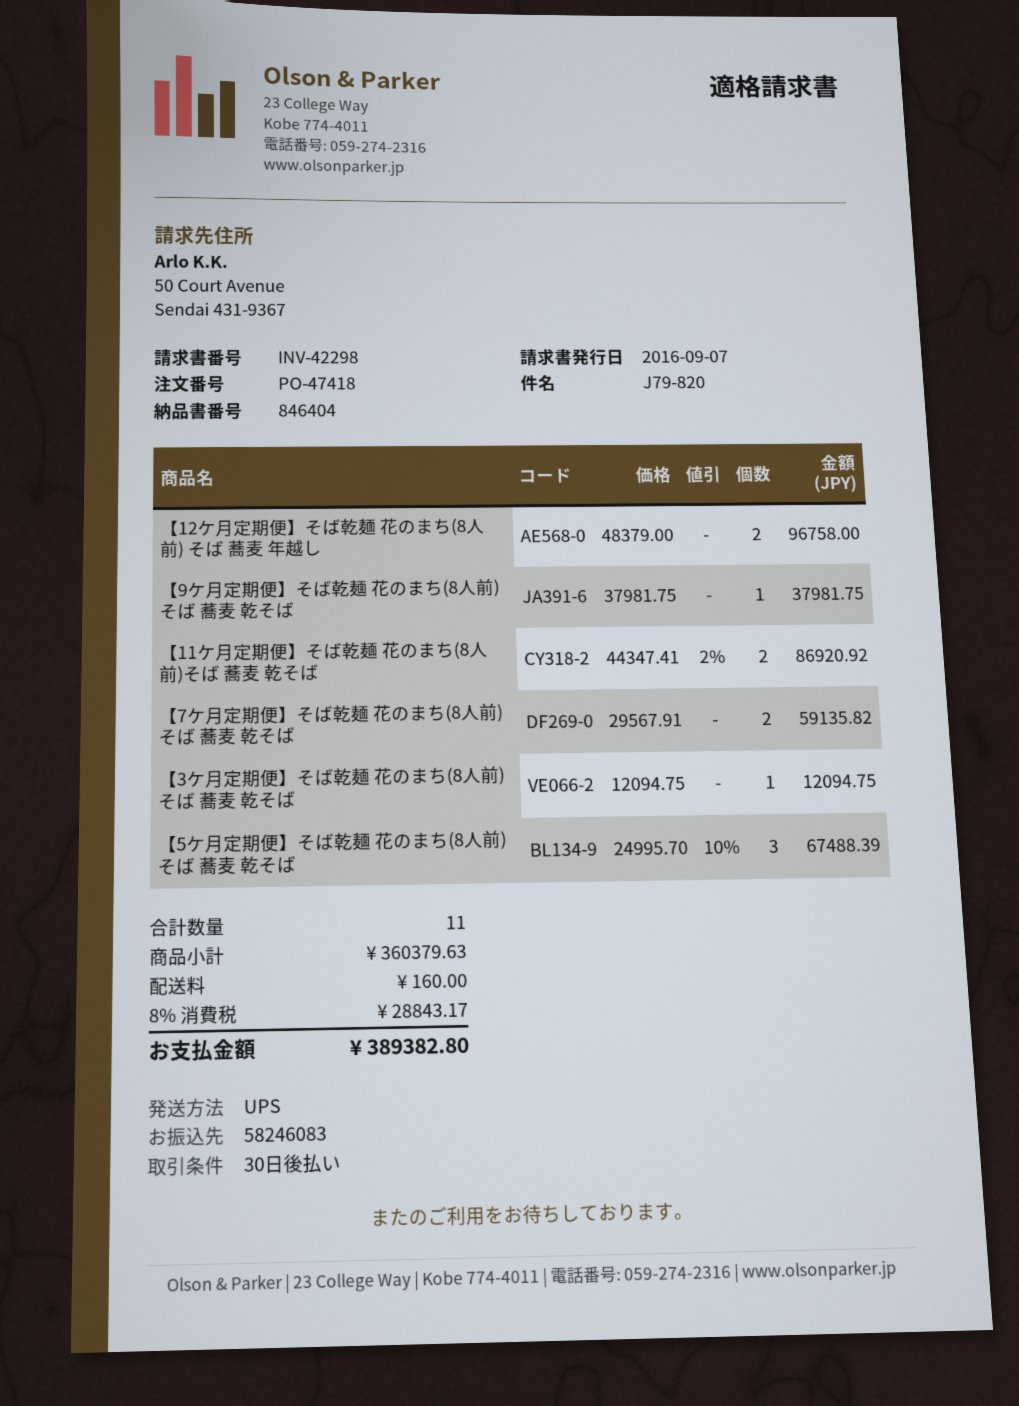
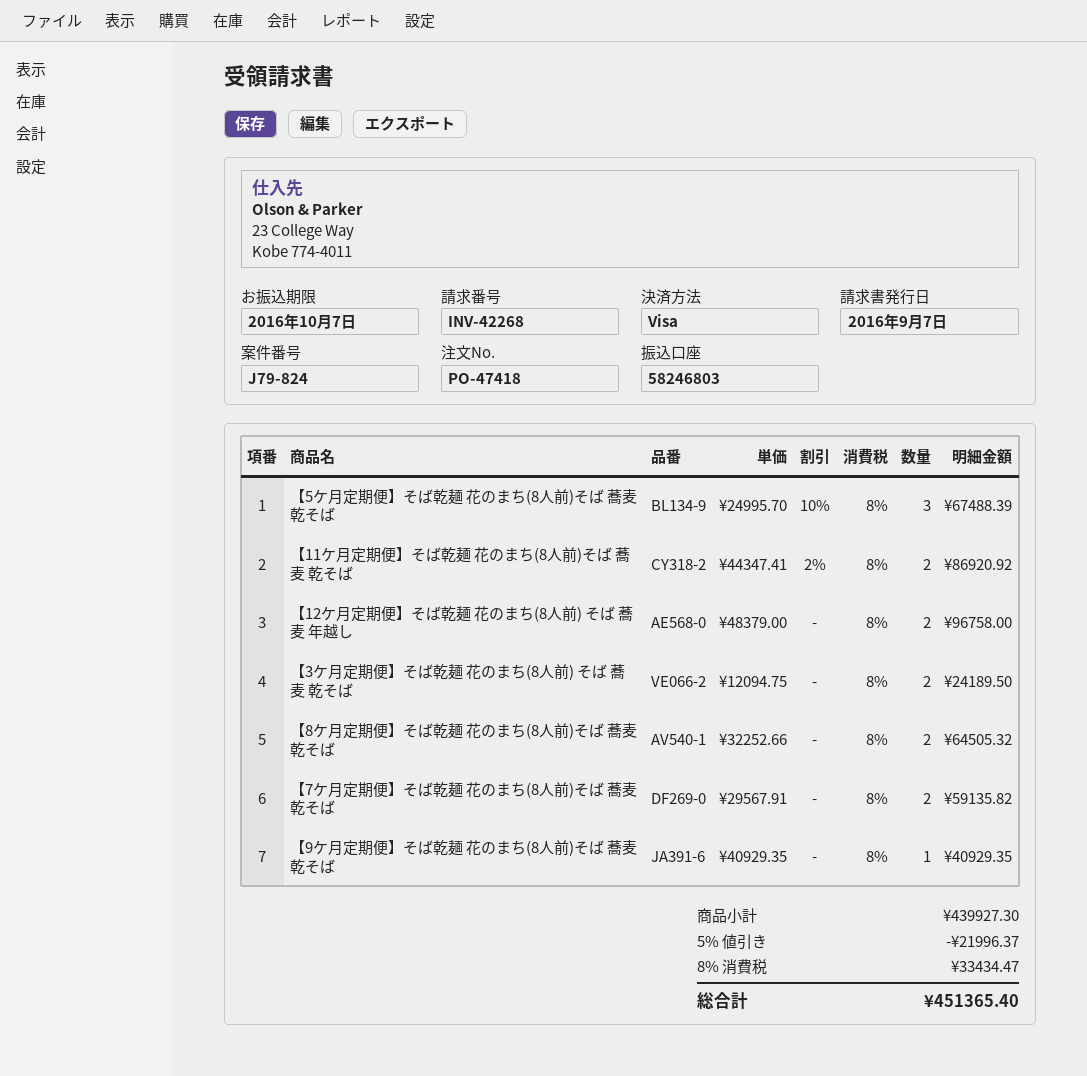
invoice number: INV-42298 -> INV-42268
reference: J79-820 -> J79-824
bank account: 58246083 -> 58246803
【9ケ月定期便】そば乾麺 花のまち(8人前)そば 蕎麦 乾そば: 1 x 37981.75 = 37981.75 -> 1 x 40929.35 = 40929.35
【3ケ月定期便】そば乾麺 花のまち(8人前) そば 蕎麦 乾そば: 1 x 12094.75 = 12094.75 -> 2 x 12094.75 = 24189.50
【8ケ月定期便】そば乾麺 花のまち(8人前)そば 蕎麦 乾そば: none -> 2 x 32252.66 = 64505.32
subtotal: 360379.63 -> 439927.30
discount: none -> 5% = 21996.37
shipping: 160.00 -> none
tax: 8% = 28843.17 -> 8% = 33434.47
total: 389382.80 -> 451365.40

